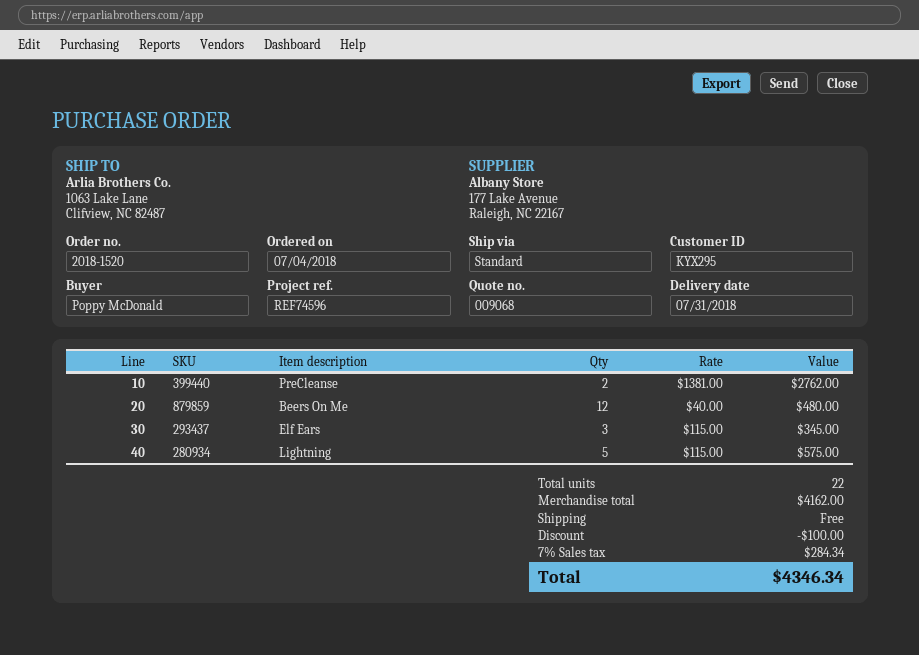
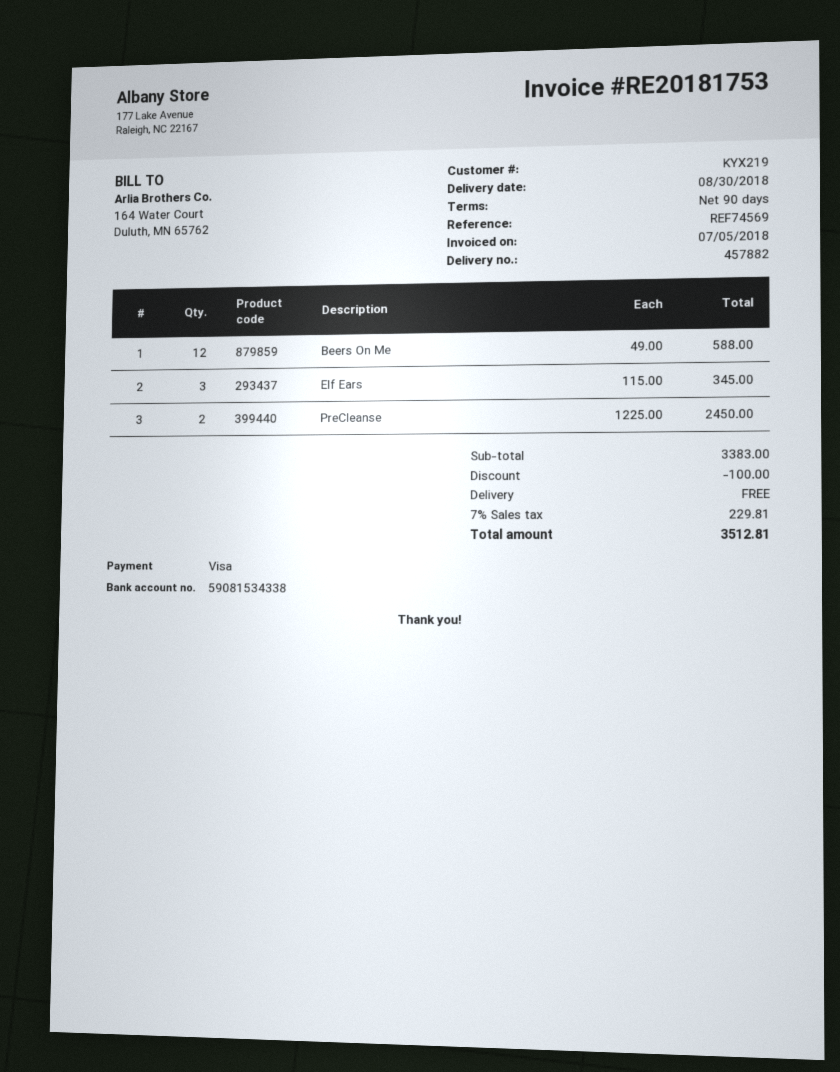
delivery date: 2018-07-31 -> 2018-08-30
customer number: KYX295 -> KYX219
reference: REF74596 -> REF74569
PreCleanse: 2 x 1381.00 = 2762.00 -> 2 x 1225.00 = 2450.00
Beers On Me: 12 x 40.00 = 480.00 -> 12 x 49.00 = 588.00
Lightning: 5 x 115.00 = 575.00 -> none
subtotal: 4162.00 -> 3383.00
tax: 7% = 284.34 -> 7% = 229.81
total: 4346.34 -> 3512.81

